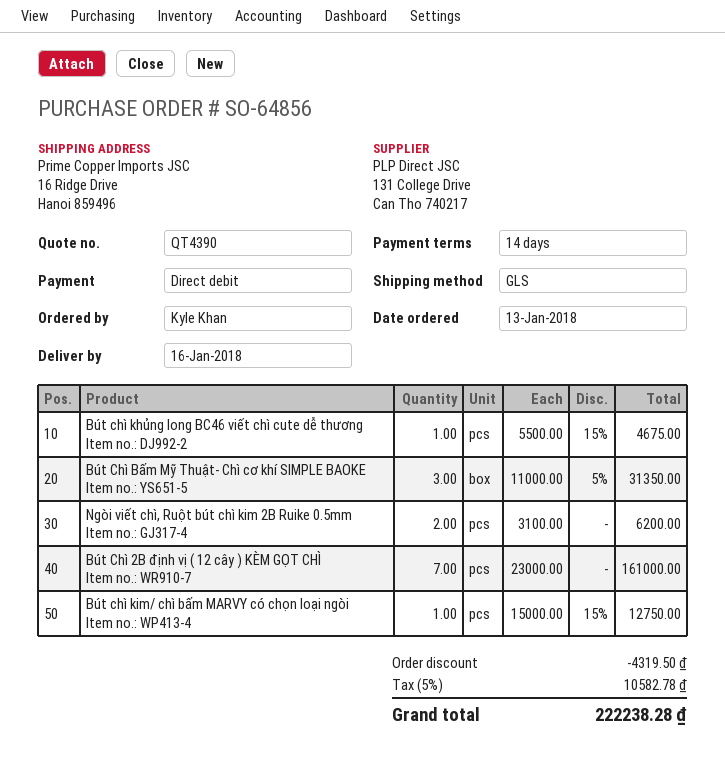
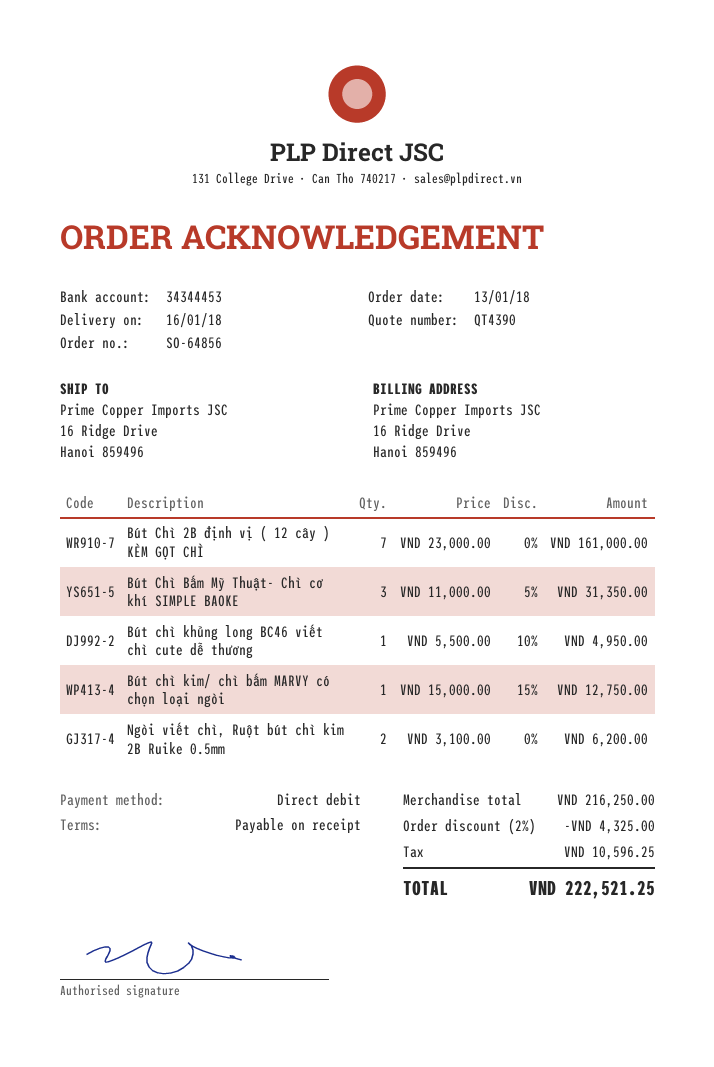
payment terms: 14 days -> on receipt
Bút chì khủng long BC46 viết chì cute dễ thương: 1 x 5500.00 - 15% = 4675.00 -> 1 x 5500.00 - 10% = 4950.00
discount: 4319.50 -> 4325.00
tax: 10582.78 -> 10596.25
total: 222238.28 -> 222521.25

